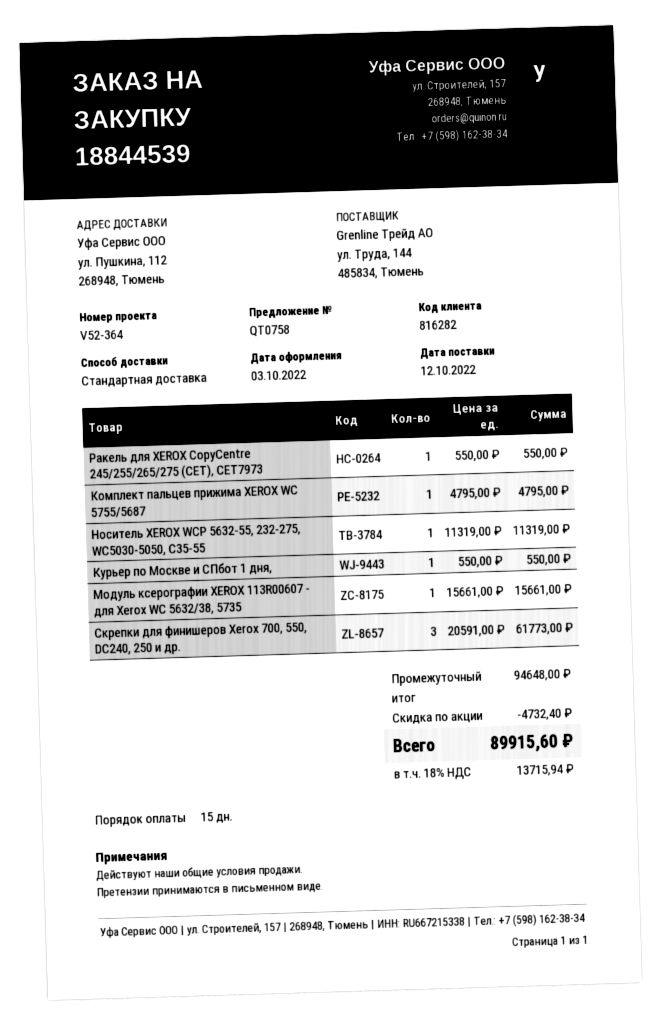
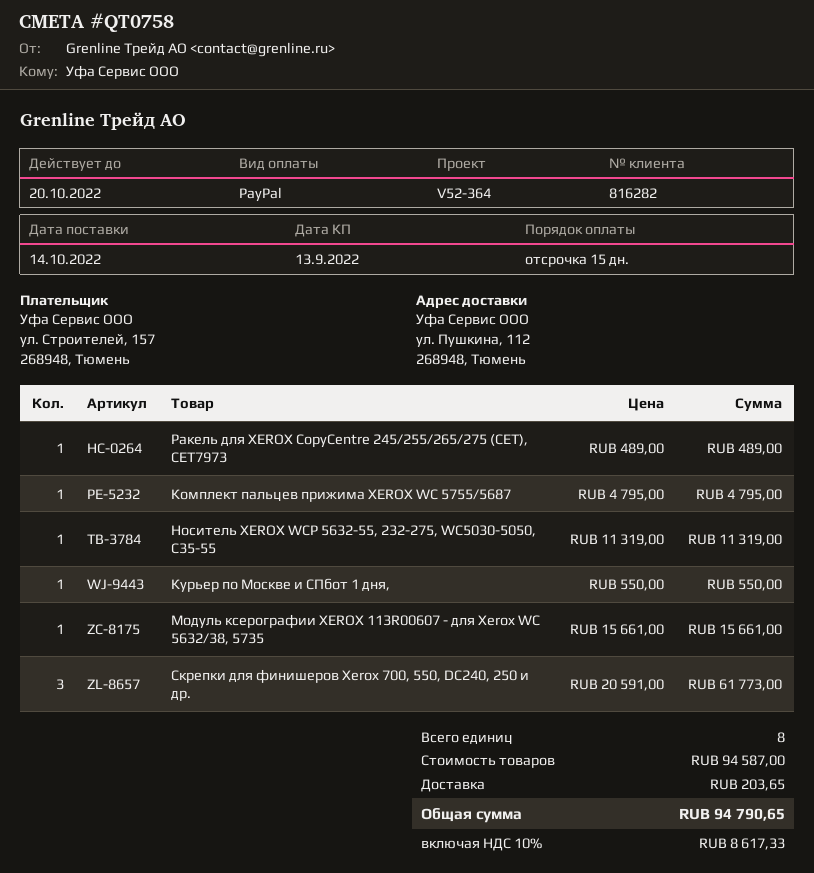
delivery date: 2022-10-12 -> 2022-10-14
Ракель для XEROX CopyCentre 245/255/265/275 (CET), CET7973: 1 x 550.00 = 550.00 -> 1 x 489.00 = 489.00
subtotal: 94648.00 -> 94587.00
discount: 4732.40 -> none
shipping: none -> 203.65
tax: 18% = 13715.94 -> 10% = 8617.33
total: 89915.60 -> 94790.65

